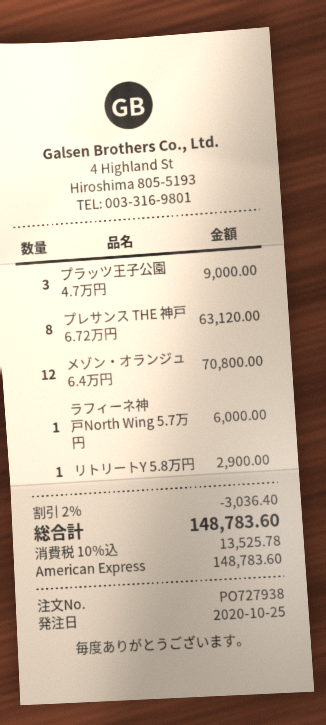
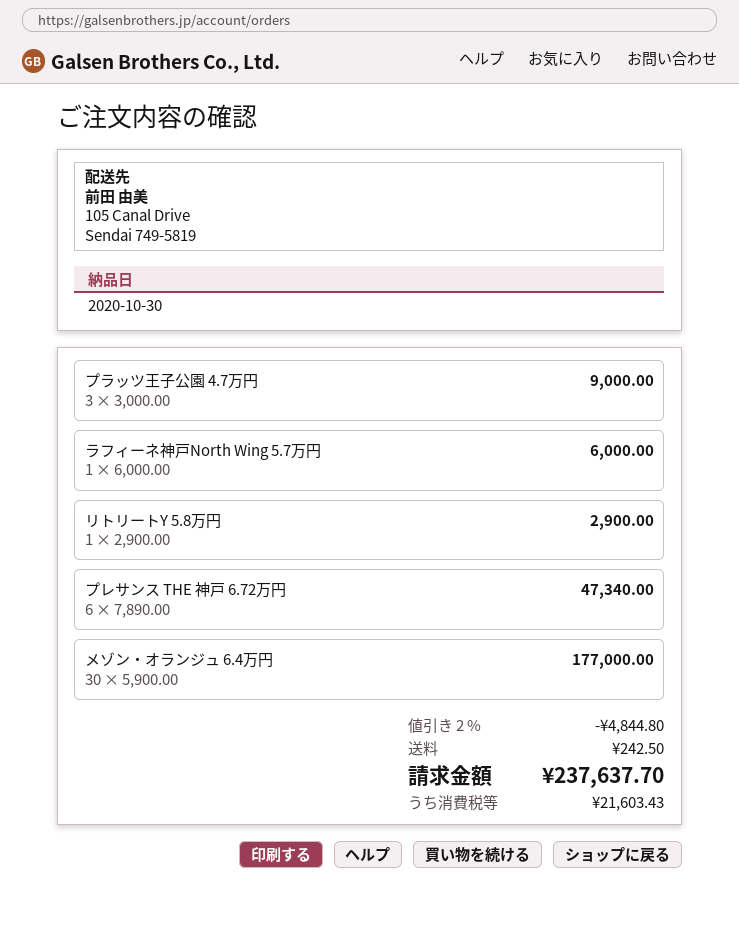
プレサンス THE 神戸 6.72万円: 8 for 63120.00 -> 6 for 47340.00
メゾン・オランジュ 6.4万円: 12 for 70800.00 -> 30 for 177000.00
discount: 2% = 3036.40 -> 2% = 4844.80
shipping: none -> 242.50
tax: 13525.78 -> 21603.43
total: 148783.60 -> 237637.70

